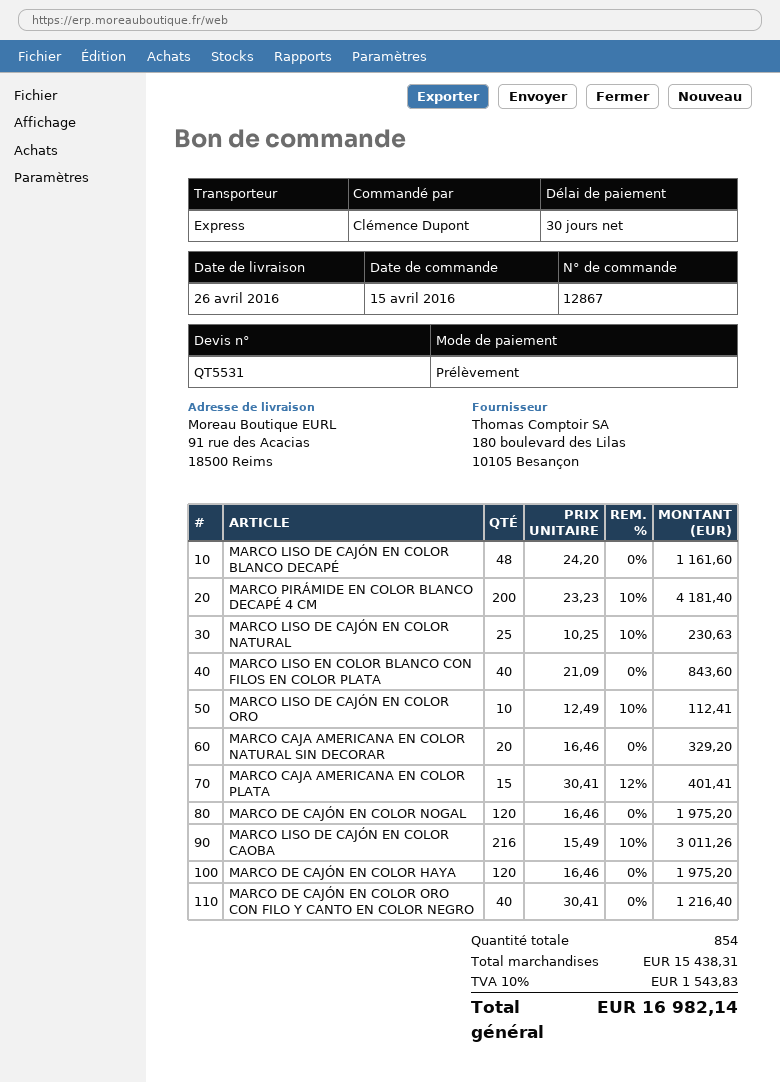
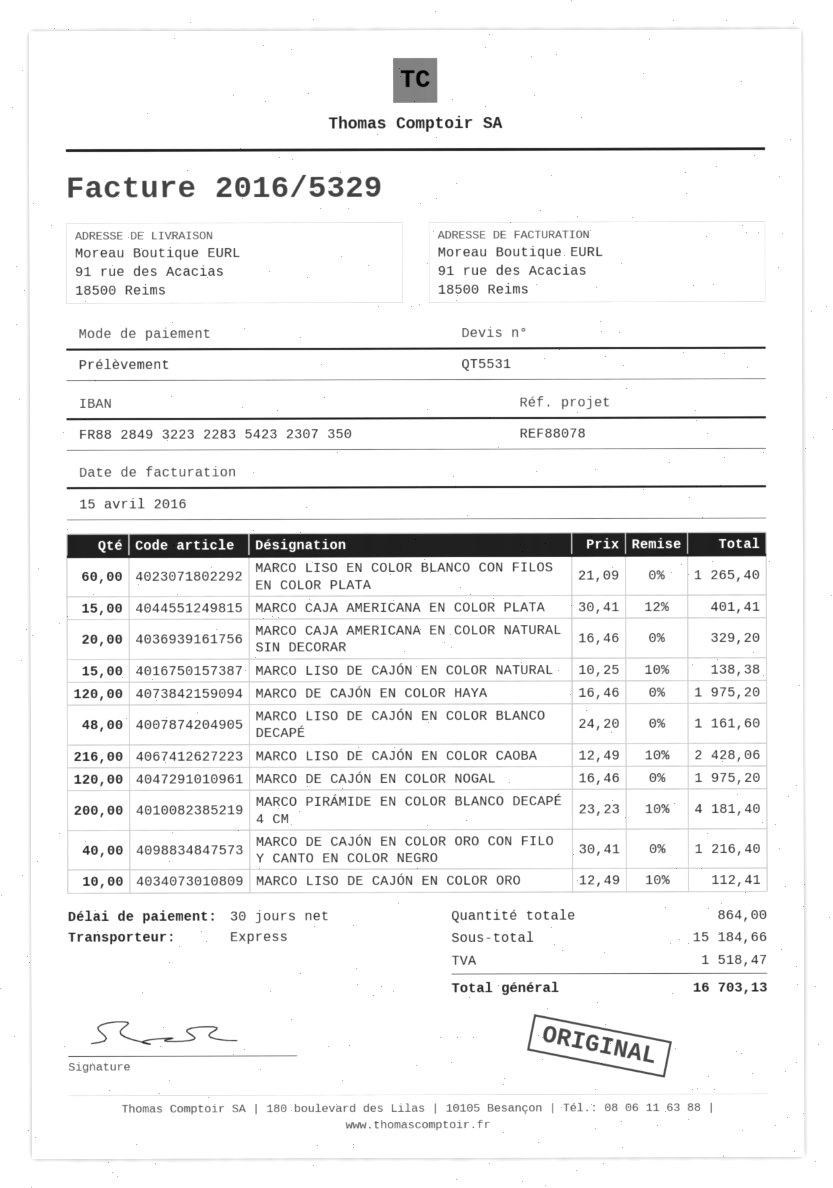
MARCO LISO DE CAJÓN EN COLOR NATURAL: 25 x 10.25 - 10% = 230.63 -> 15 x 10.25 - 10% = 138.38
MARCO LISO EN COLOR BLANCO CON FILOS EN COLOR PLATA: 40 x 21.09 = 843.60 -> 60 x 21.09 = 1265.40
MARCO LISO DE CAJÓN EN COLOR CAOBA: 216 x 15.49 - 10% = 3011.26 -> 216 x 12.49 - 10% = 2428.06
total quantity: 854 -> 864
subtotal: 15438.31 -> 15184.66
tax: 1543.83 -> 1518.47
total: 16982.14 -> 16703.13

